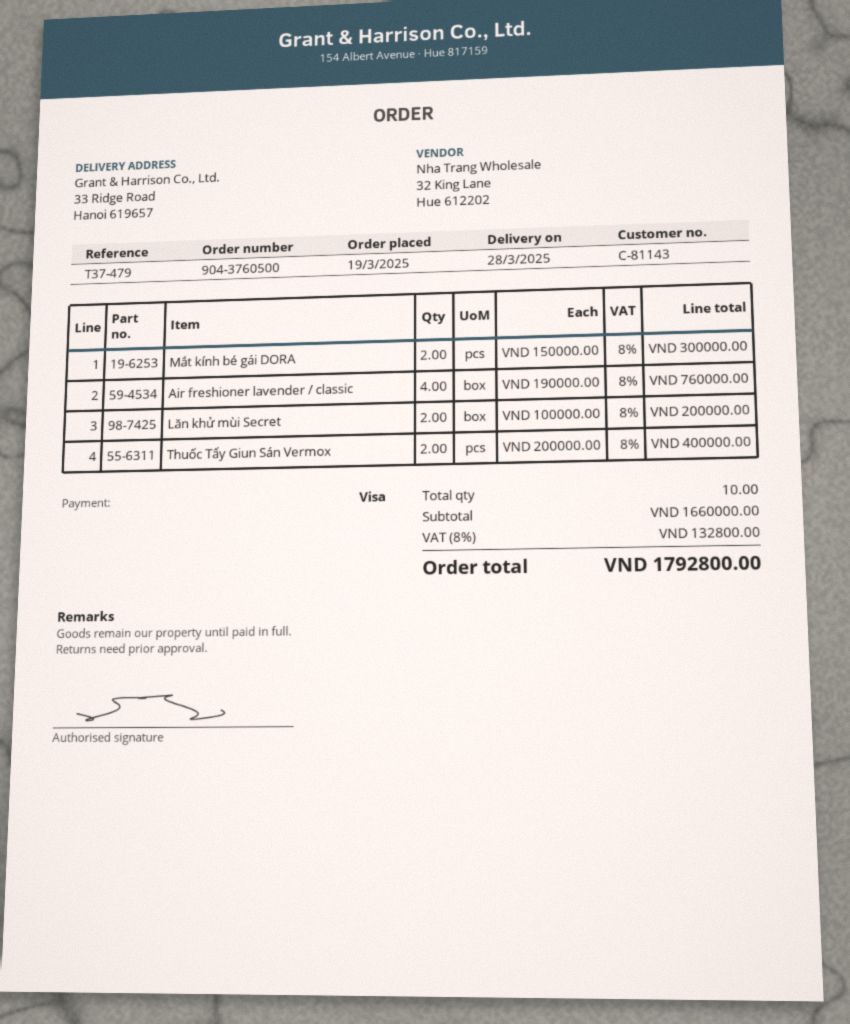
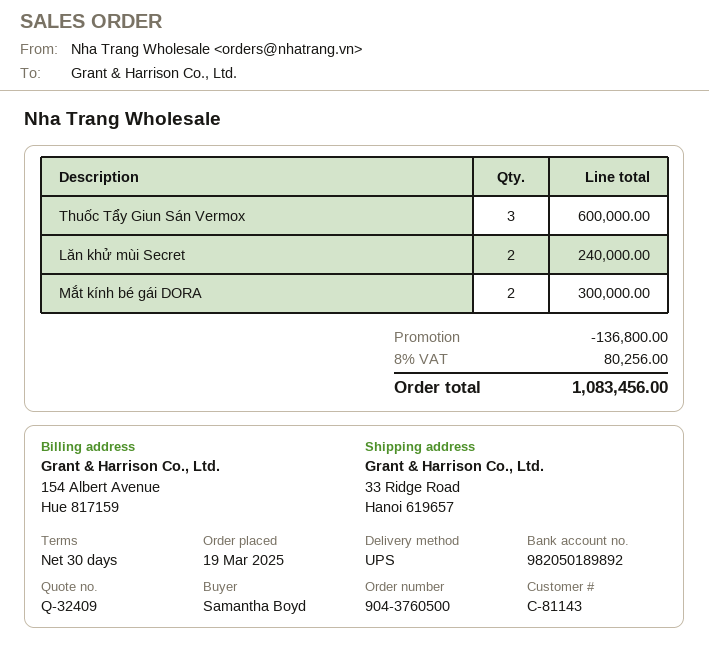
Air freshioner lavender / classic: 4 for 760000.00 -> none
Lăn khử mùi Secret: 2 for 200000.00 -> 2 for 240000.00
Thuốc Tẩy Giun Sán Vermox: 2 for 400000.00 -> 3 for 600000.00
discount: none -> 136800.00
tax: 8% = 132800.00 -> 8% = 80256.00
total: 1792800.00 -> 1083456.00

